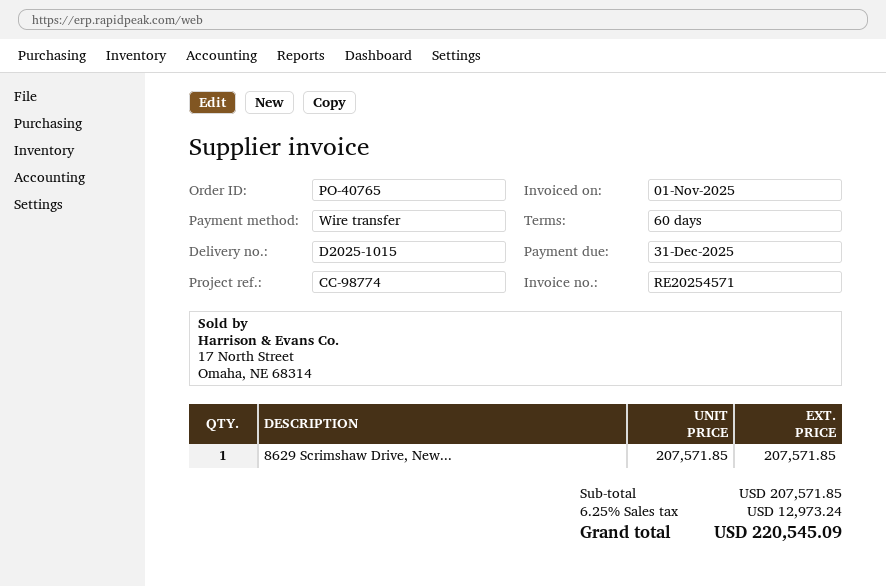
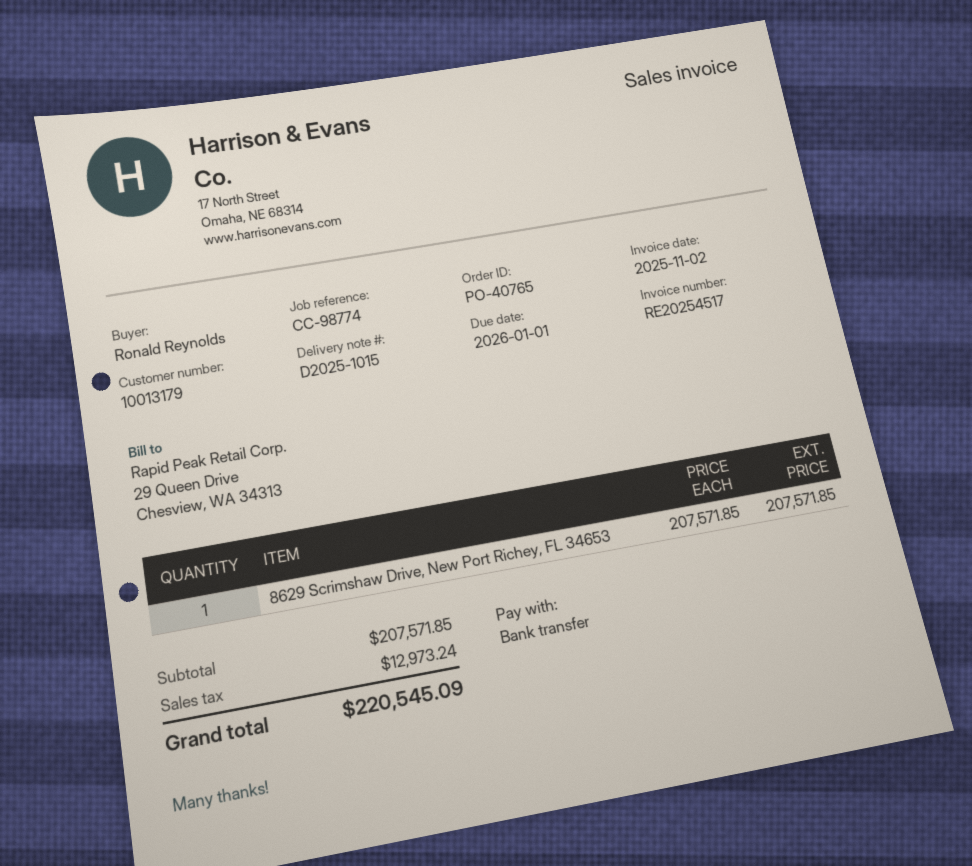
invoice number: RE20254571 -> RE20254517
invoice date: 2025-11-01 -> 2025-11-02
due date: 2025-12-31 -> 2026-01-01

